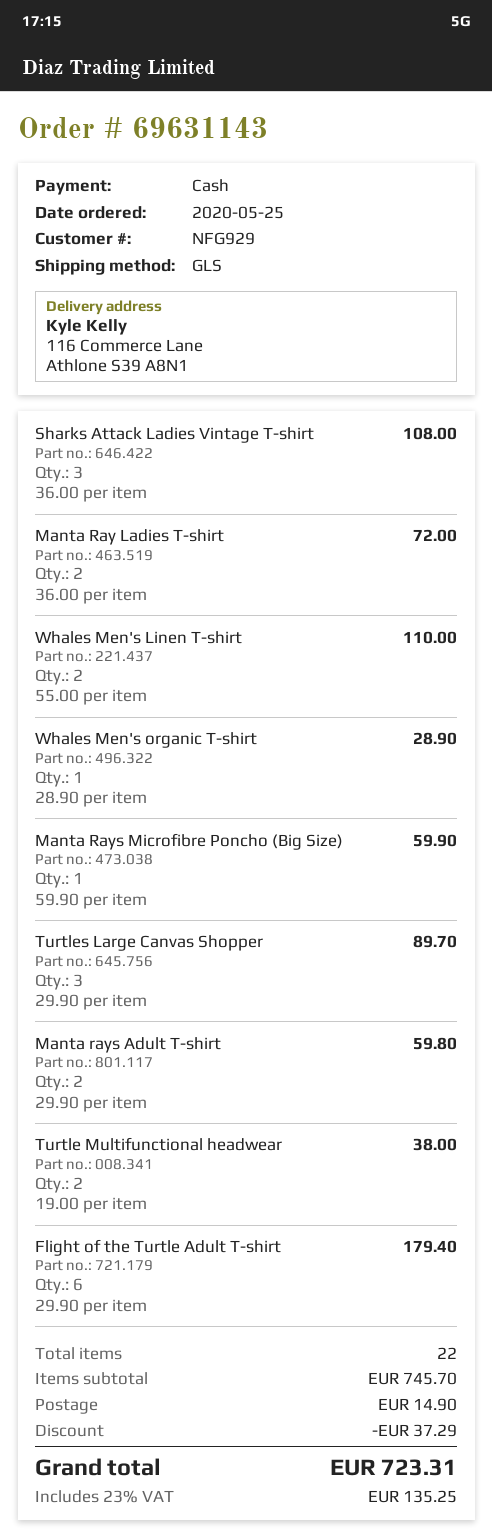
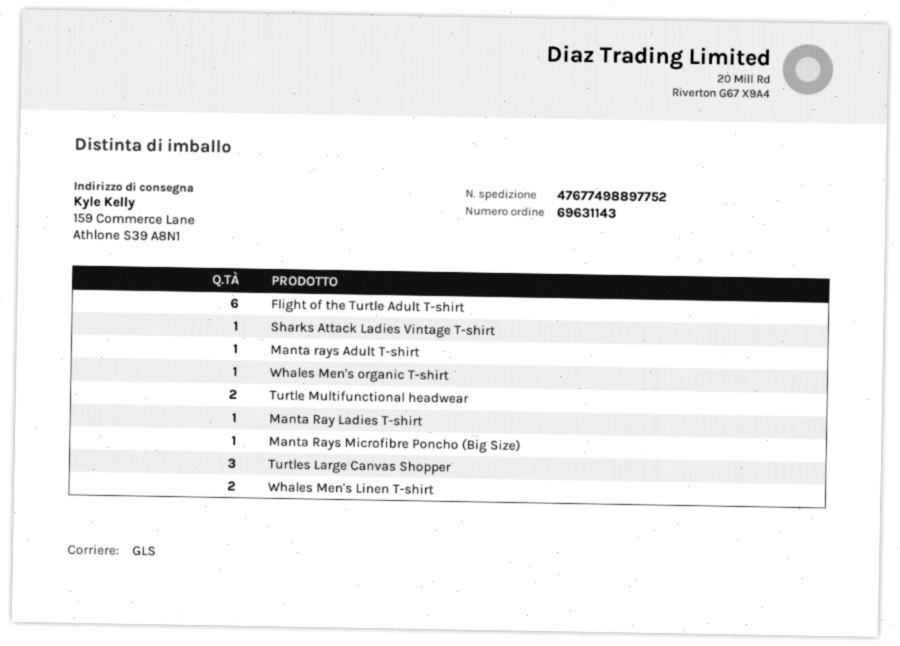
ship to: 116 Commerce Lane, Athlone S39 A8N1 -> 159 Commerce Lane, Athlone S39 A8N1
Sharks Attack Ladies Vintage T-shirt: 3 -> 1
Manta Ray Ladies T-shirt: 2 -> 1
Manta rays Adult T-shirt: 2 -> 1

